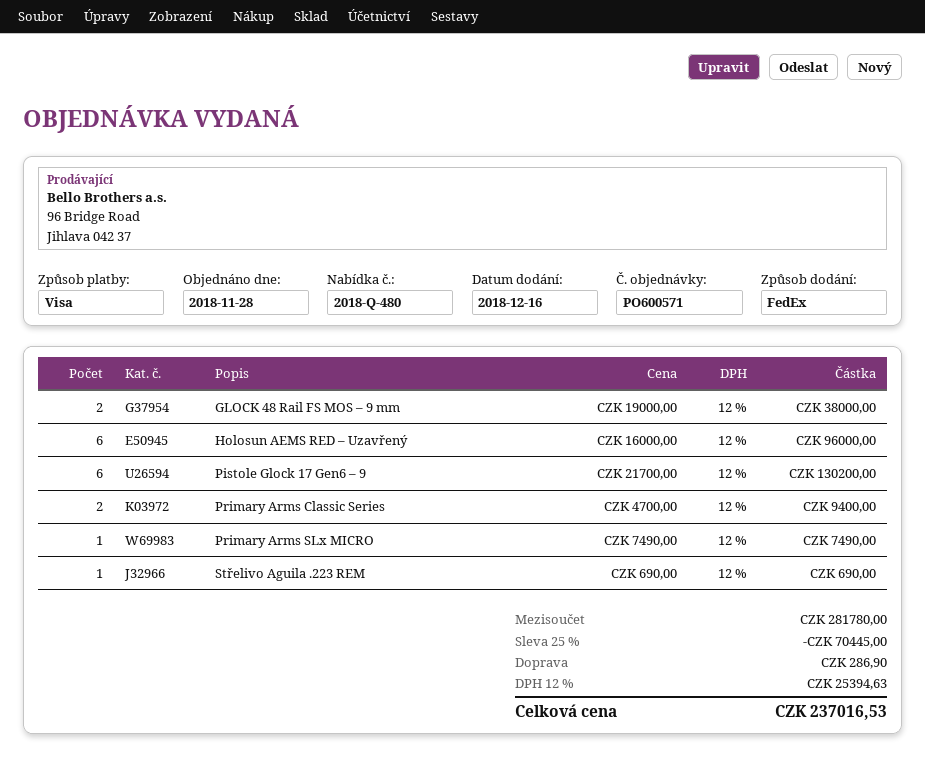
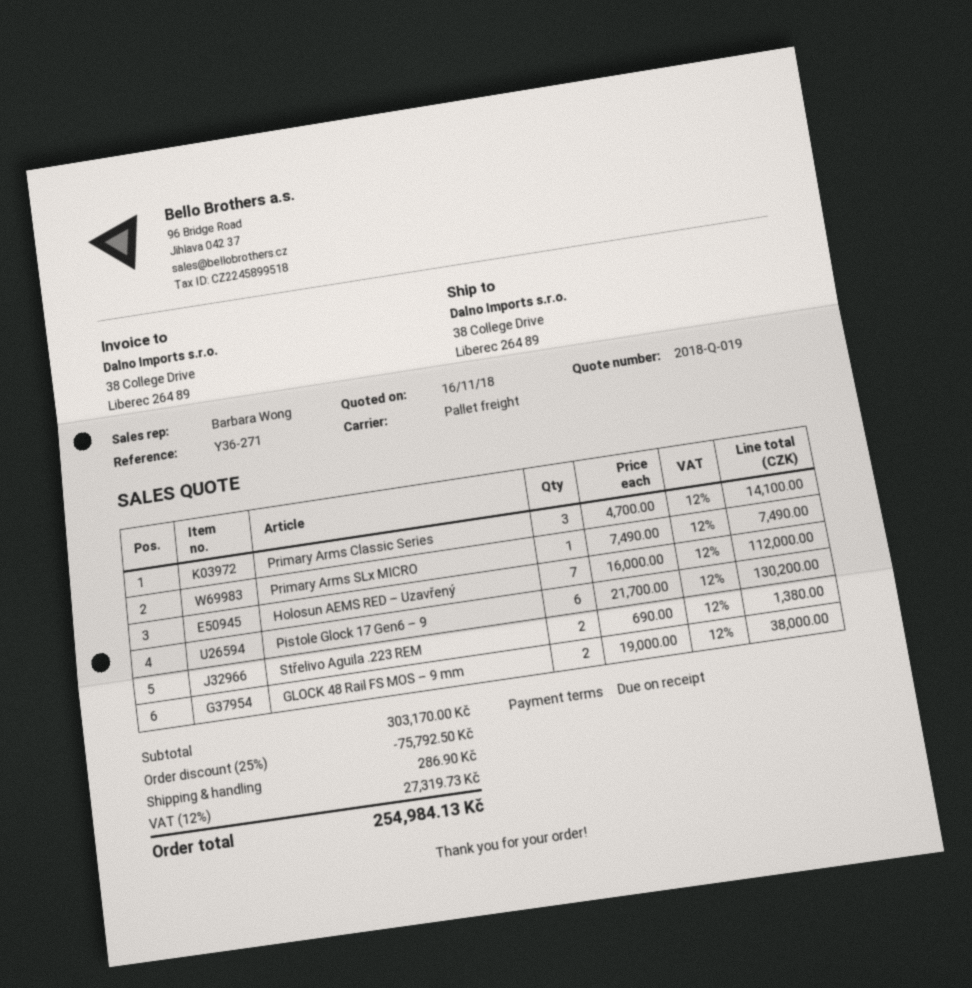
quote number: 2018-Q-480 -> 2018-Q-019
shipping method: FedEx -> pallet freight
Holosun AEMS RED – Uzavřený: 6 x 16000.00 = 96000.00 -> 7 x 16000.00 = 112000.00
Primary Arms Classic Series: 2 x 4700.00 = 9400.00 -> 3 x 4700.00 = 14100.00
Střelivo Aguila .223 REM: 1 x 690.00 = 690.00 -> 2 x 690.00 = 1380.00
subtotal: 281780.00 -> 303170.00
discount: 25% = 70445.00 -> 25% = 75792.50
tax: 12% = 25394.63 -> 12% = 27319.73
total: 237016.53 -> 254984.13

